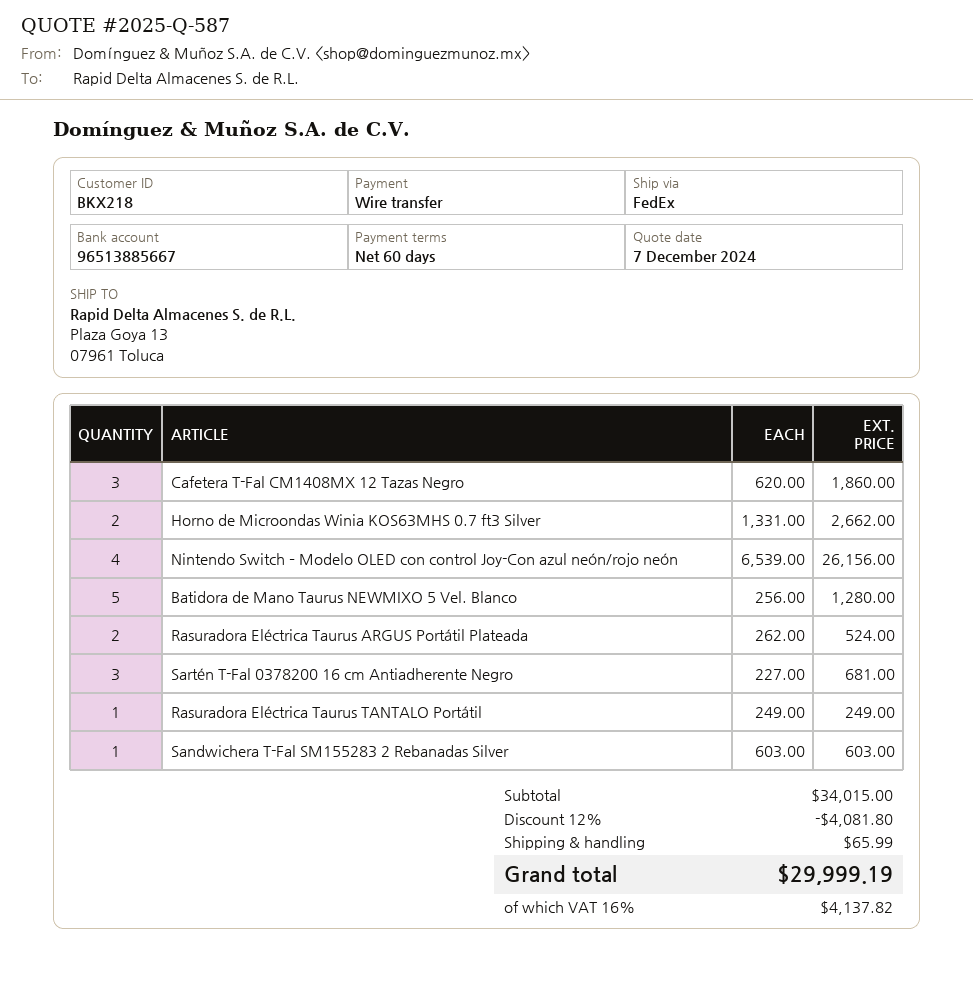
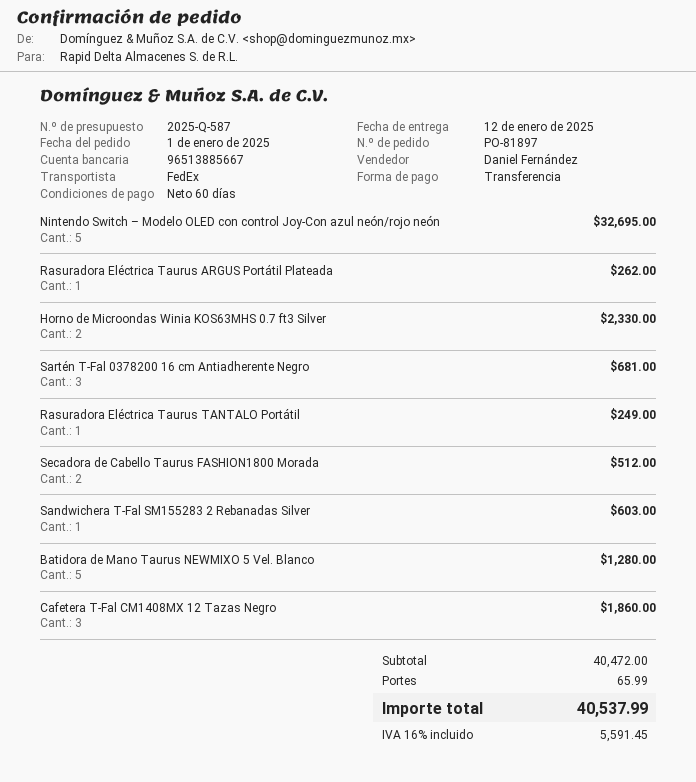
Horno de Microondas Winia KOS63MHS 0.7 ft3 Silver: 2 for 2662.00 -> 2 for 2330.00
Nintendo Switch – Modelo OLED con control Joy-Con azul neón/rojo neón: 4 for 26156.00 -> 5 for 32695.00
Rasuradora Eléctrica Taurus ARGUS Portátil Plateada: 2 for 524.00 -> 1 for 262.00
Secadora de Cabello Taurus FASHION1800 Morada: none -> 2 for 512.00
subtotal: 34015.00 -> 40472.00
discount: 12% = 4081.80 -> none
tax: 16% = 4137.82 -> 16% = 5591.45
total: 29999.19 -> 40537.99

